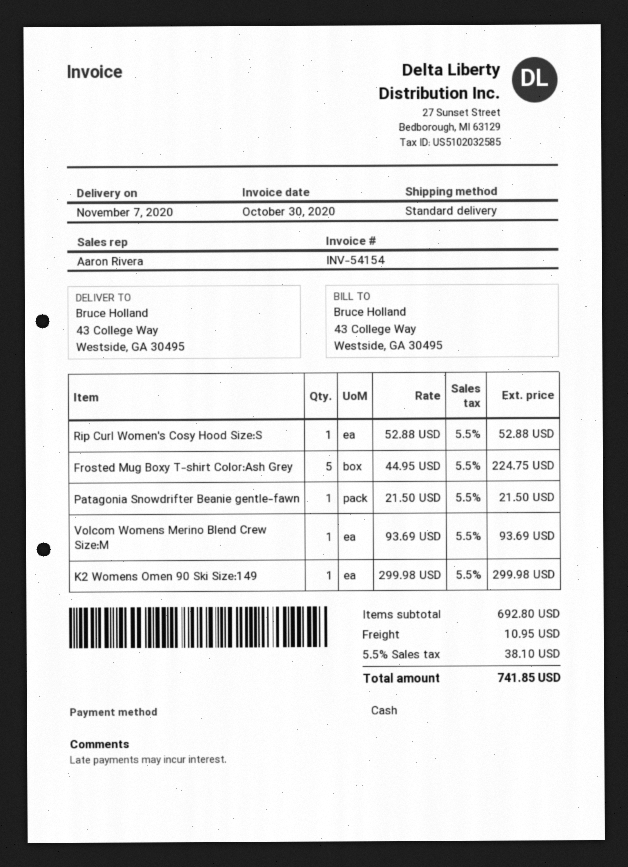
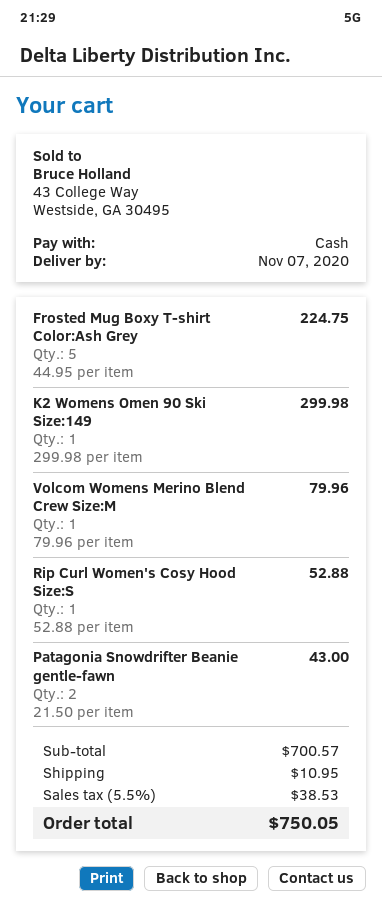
Patagonia Snowdrifter Beanie gentle-fawn: 1 x 21.50 = 21.50 -> 2 x 21.50 = 43.00
Volcom Womens Merino Blend Crew Size:M: 1 x 93.69 = 93.69 -> 1 x 79.96 = 79.96
subtotal: 692.80 -> 700.57
tax: 5.5% = 38.10 -> 5.5% = 38.53
total: 741.85 -> 750.05

